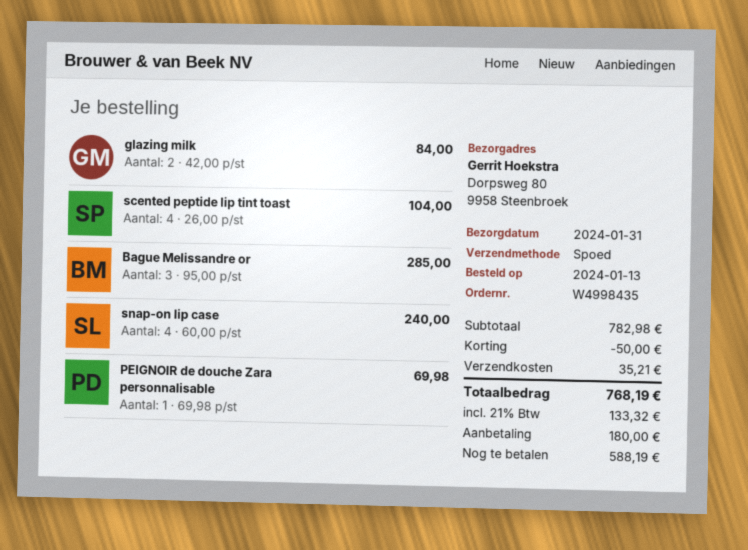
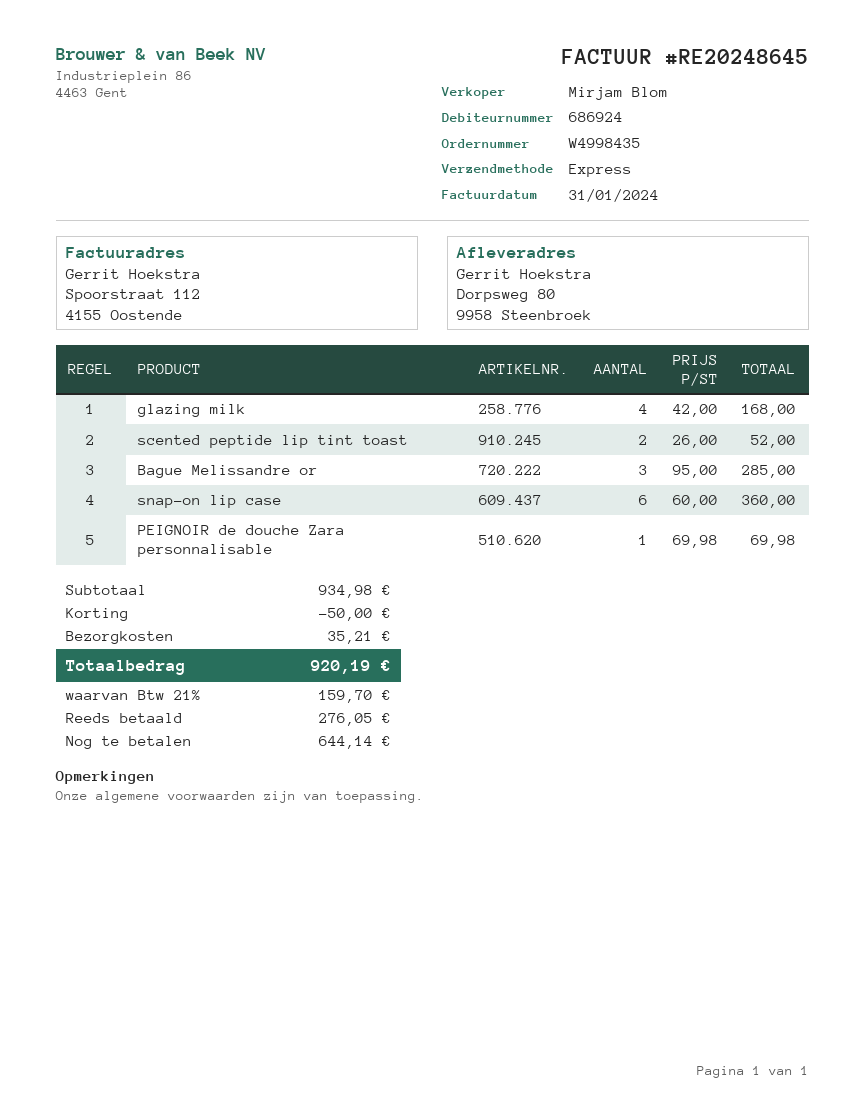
glazing milk: 2 x 42.00 = 84.00 -> 4 x 42.00 = 168.00
scented peptide lip tint toast: 4 x 26.00 = 104.00 -> 2 x 26.00 = 52.00
snap-on lip case: 4 x 60.00 = 240.00 -> 6 x 60.00 = 360.00
subtotal: 782.98 -> 934.98
tax: 21% = 133.32 -> 21% = 159.70
total: 768.19 -> 920.19
deposit: 180.00 -> 276.05
balance: 588.19 -> 644.14

